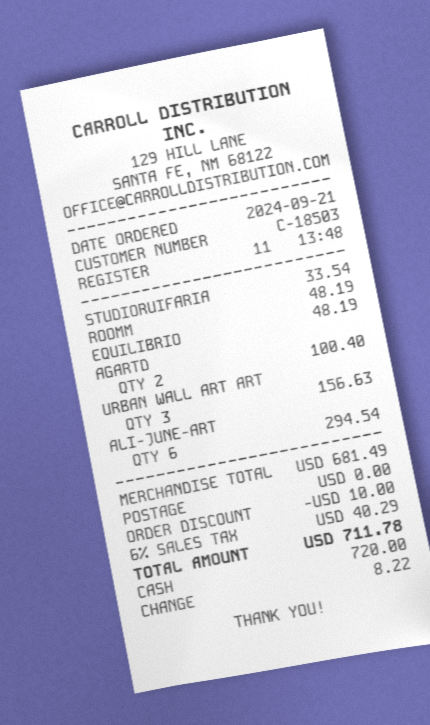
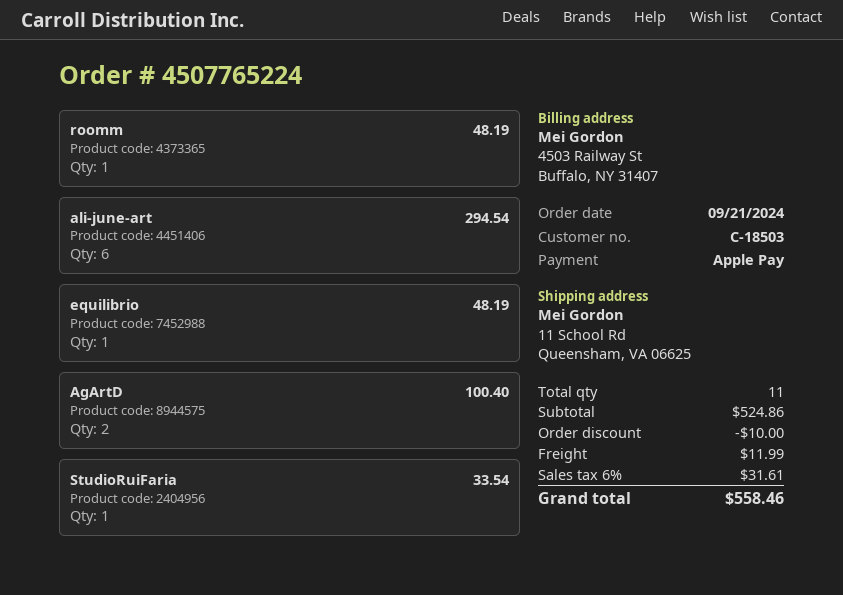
payment method: cash -> Apple Pay
URBAN WALL ART ART: 3 for 156.63 -> none
subtotal: 681.49 -> 524.86
shipping: 0.00 -> 11.99
tax: 6% = 40.29 -> 6% = 31.61
total: 711.78 -> 558.46

